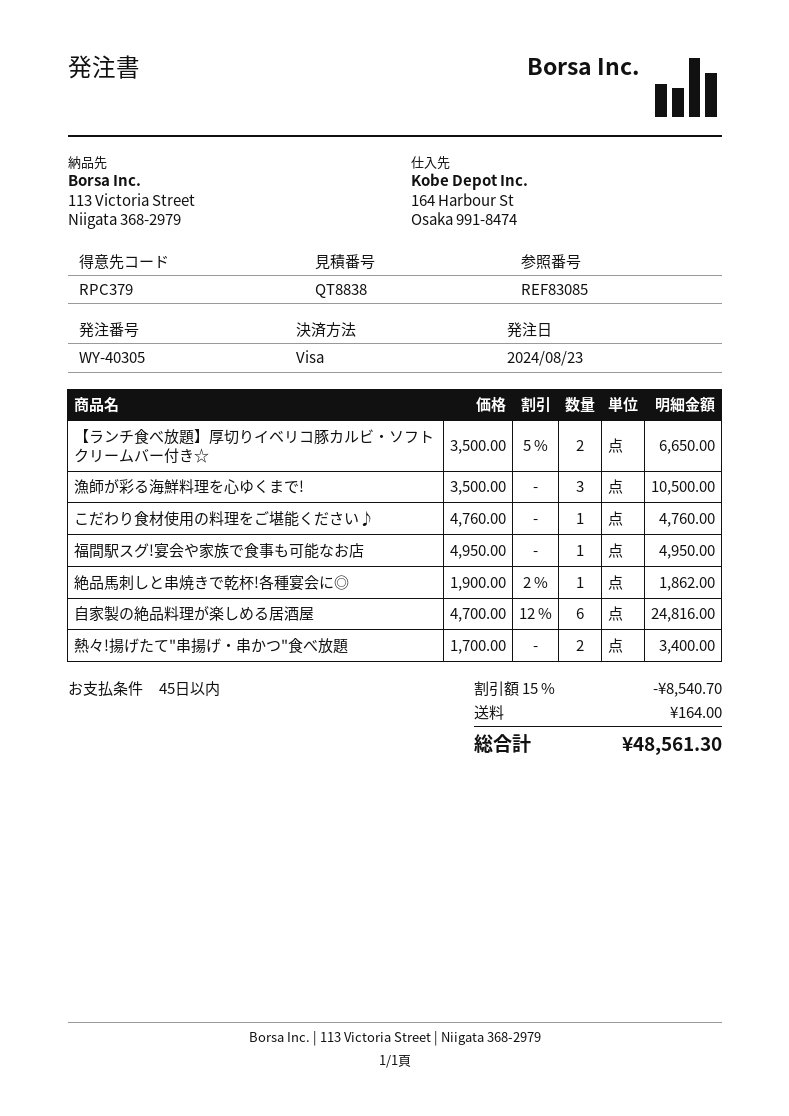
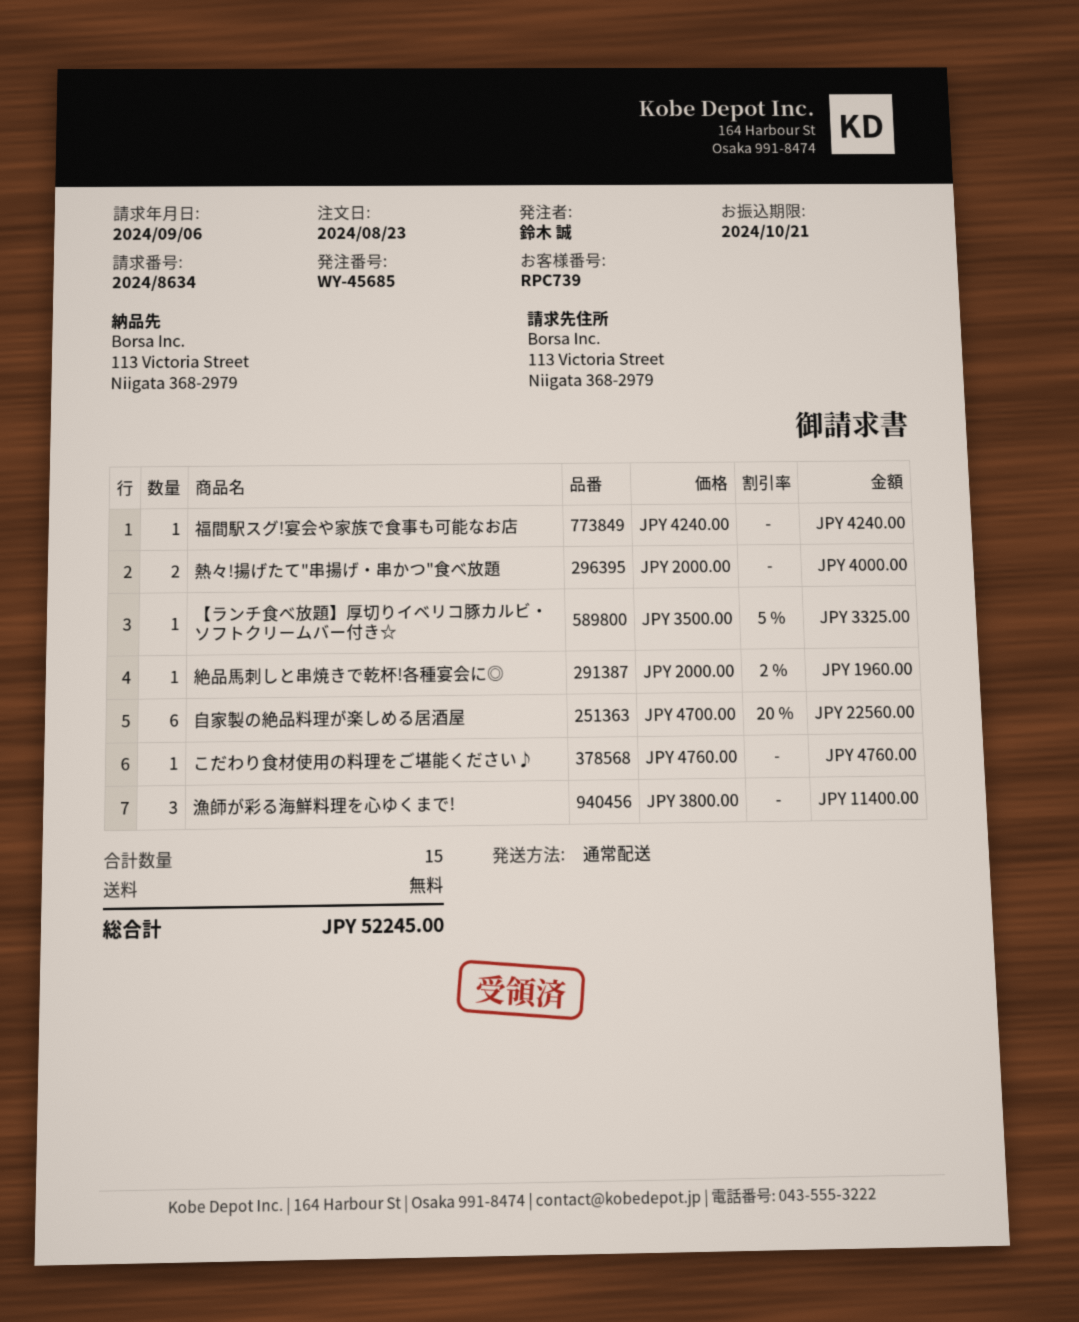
order number: WY-40305 -> WY-45685
customer number: RPC379 -> RPC739
【ランチ食べ放題】厚切りイベリコ豚カルビ・ソフトクリームバー付き☆: 2 x 3500.00 - 5% = 6650.00 -> 1 x 3500.00 - 5% = 3325.00
漁師が彩る海鮮料理を心ゆくまで!: 3 x 3500.00 = 10500.00 -> 3 x 3800.00 = 11400.00
福間駅スグ!宴会や家族で食事も可能なお店: 1 x 4950.00 = 4950.00 -> 1 x 4240.00 = 4240.00
絶品馬刺しと串焼きで乾杯!各種宴会に◎: 1 x 1900.00 - 2% = 1862.00 -> 1 x 2000.00 - 2% = 1960.00
自家製の絶品料理が楽しめる居酒屋: 6 x 4700.00 - 12% = 24816.00 -> 6 x 4700.00 - 20% = 22560.00
熱々!揚げたて"串揚げ・串かつ"食べ放題: 2 x 1700.00 = 3400.00 -> 2 x 2000.00 = 4000.00
discount: 15% = 8540.70 -> none
shipping: 164.00 -> 0.00
total: 48561.30 -> 52245.00

